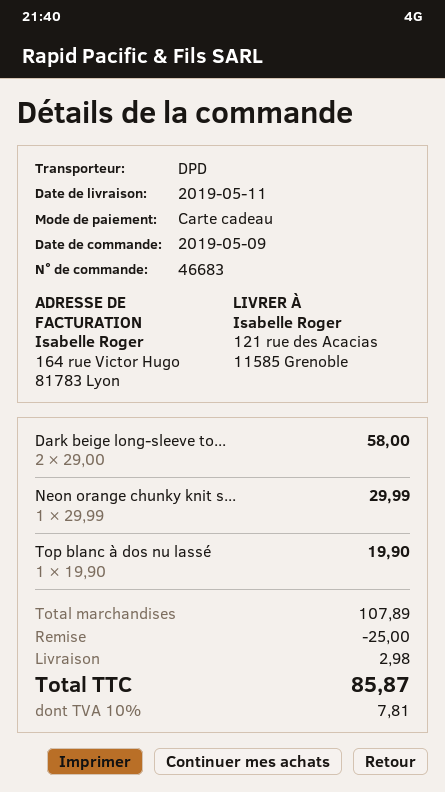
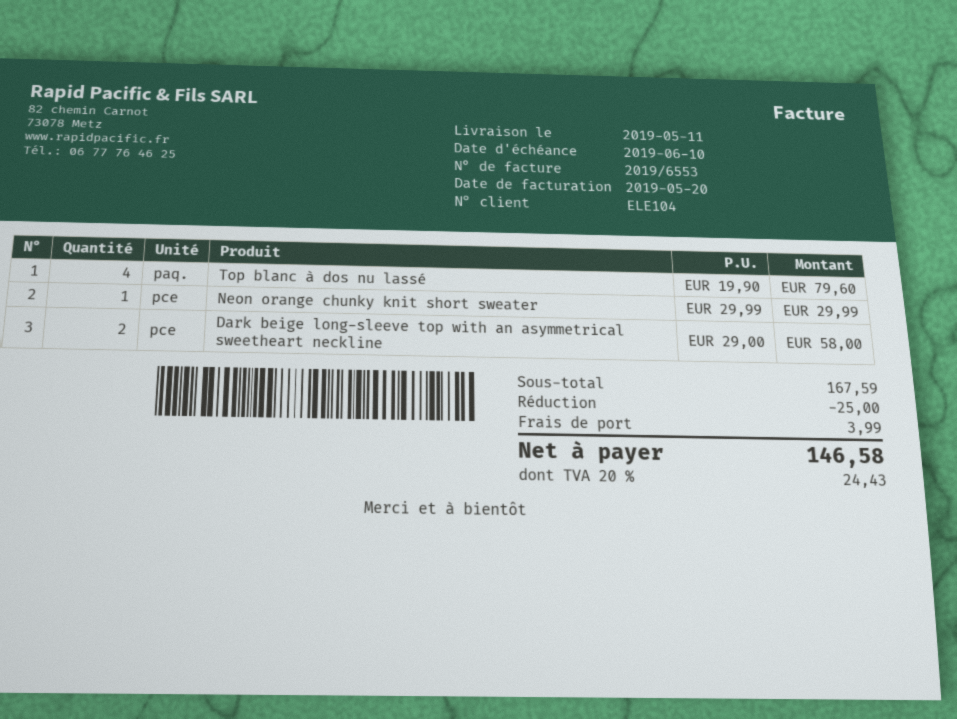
Top blanc à dos nu lassé: 1 x 19.90 = 19.90 -> 4 x 19.90 = 79.60
subtotal: 107.89 -> 167.59
shipping: 2.98 -> 3.99
tax: 10% = 7.81 -> 20% = 24.43
total: 85.87 -> 146.58

